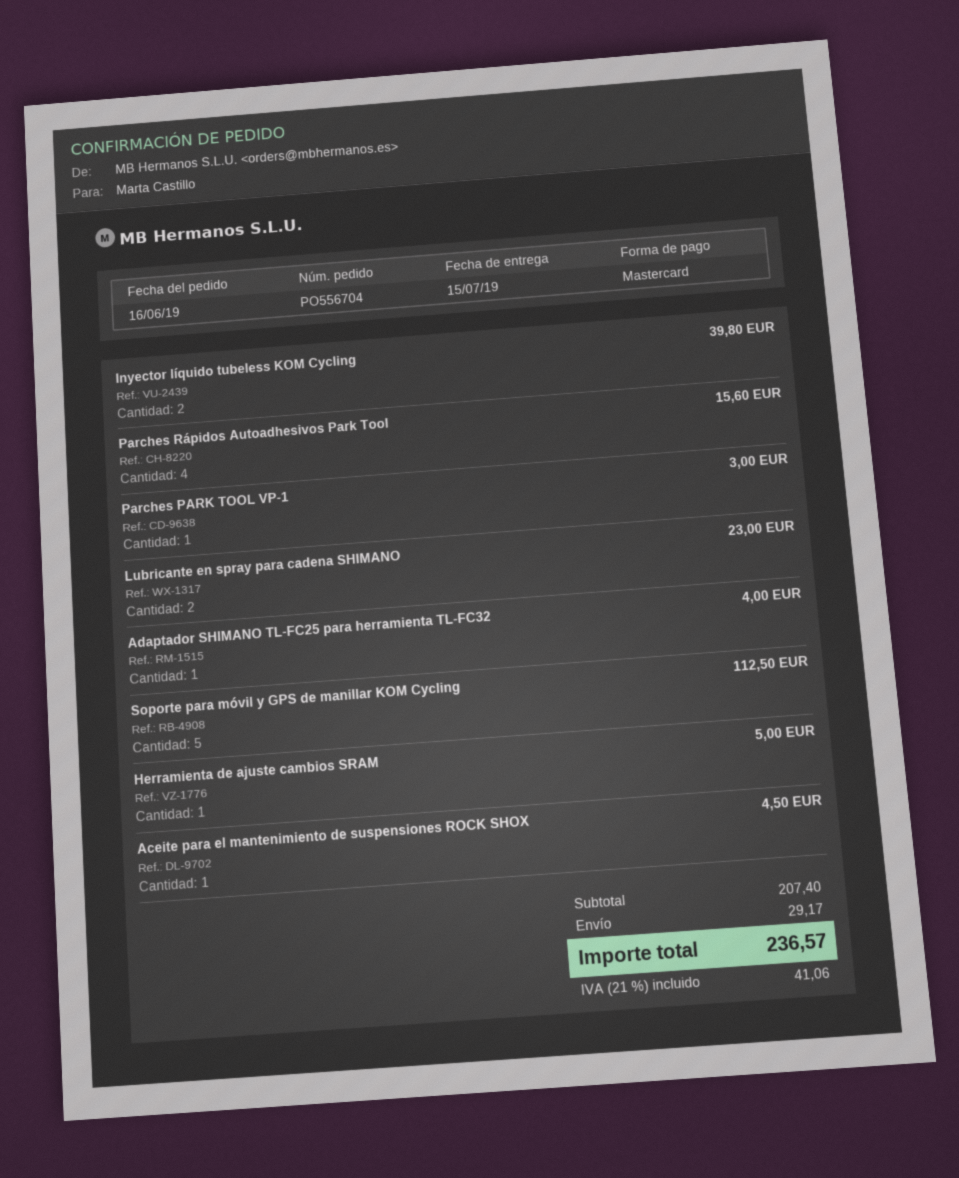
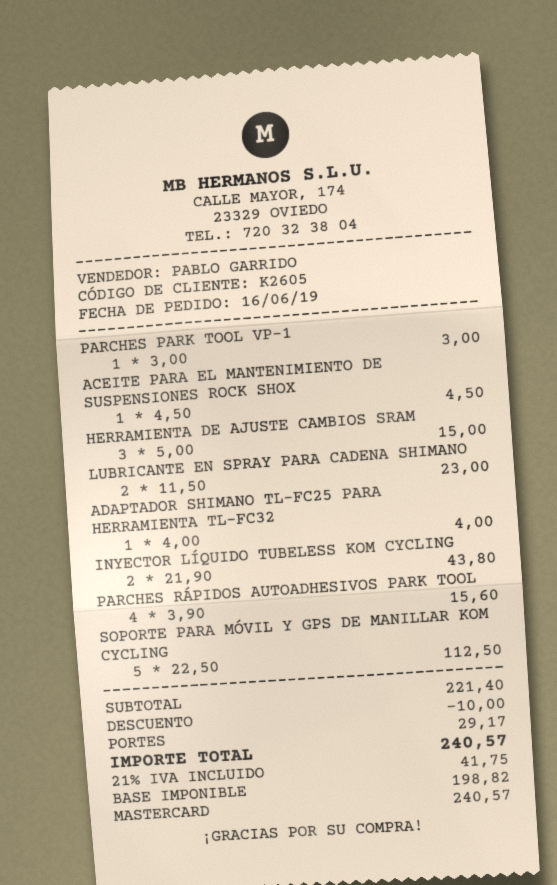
Inyector líquido tubeless KOM Cycling: 2 for 39.80 -> 2 for 43.80
Herramienta de ajuste cambios SRAM: 1 for 5.00 -> 3 for 15.00
subtotal: 207.40 -> 221.40
discount: none -> 10.00
tax: 21% = 41.06 -> 21% = 41.75
total: 236.57 -> 240.57

